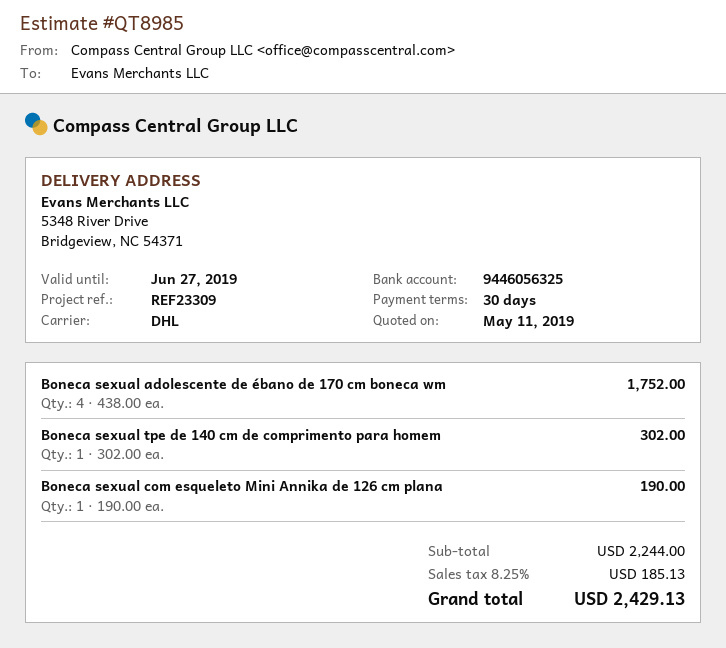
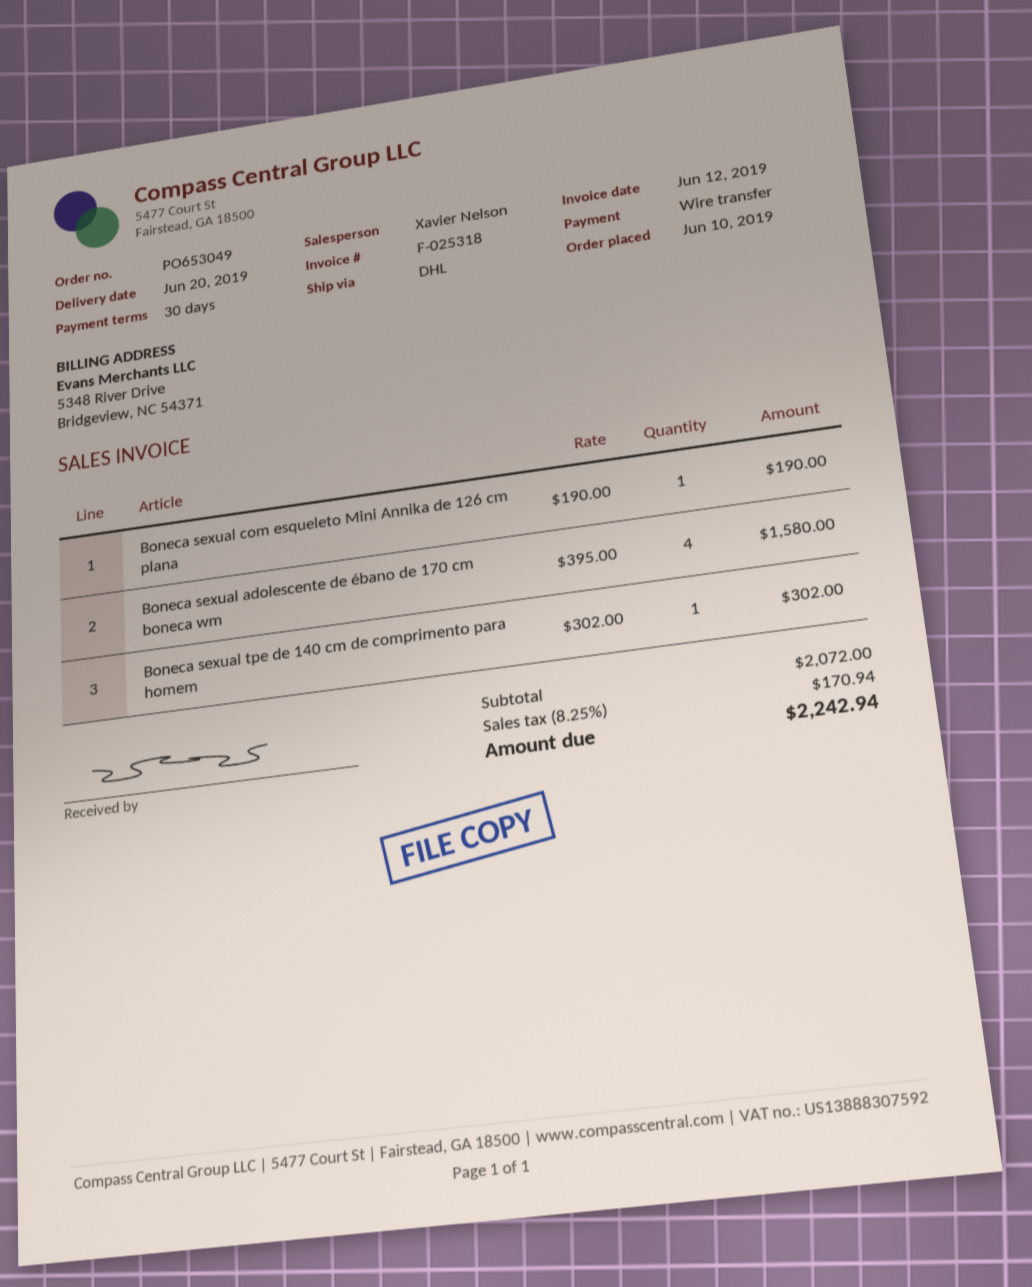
Boneca sexual adolescente de ébano de 170 cm boneca wm: 4 x 438.00 = 1752.00 -> 4 x 395.00 = 1580.00
subtotal: 2244.00 -> 2072.00
tax: 8.25% = 185.13 -> 8.25% = 170.94
total: 2429.13 -> 2242.94

